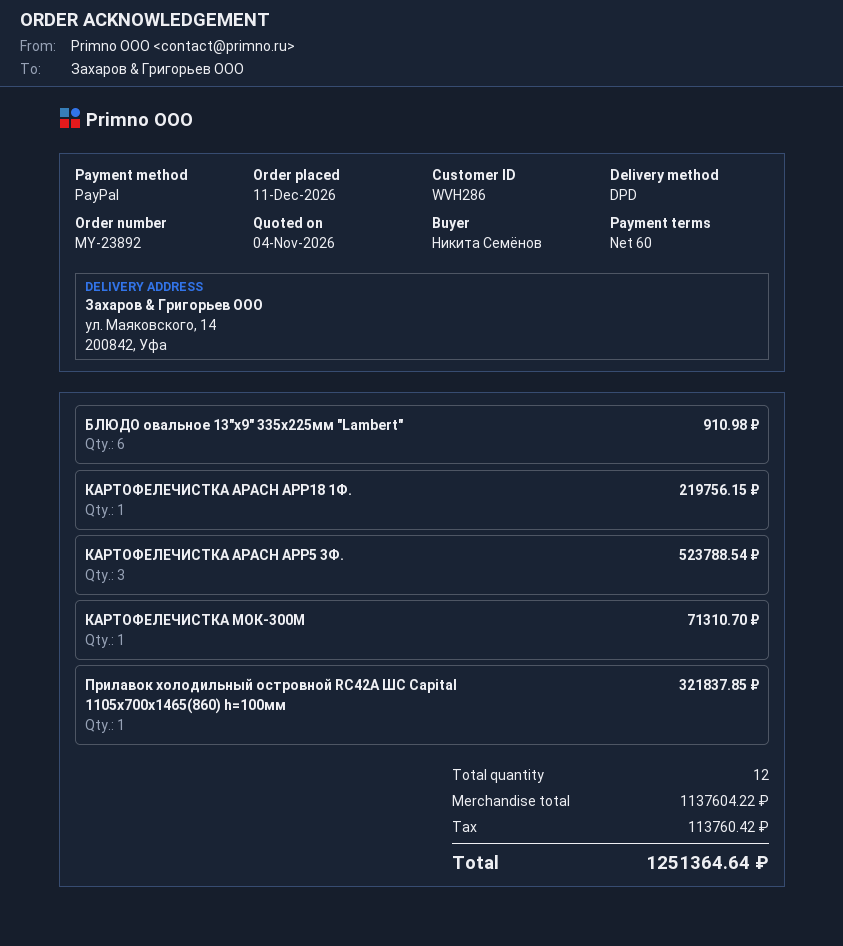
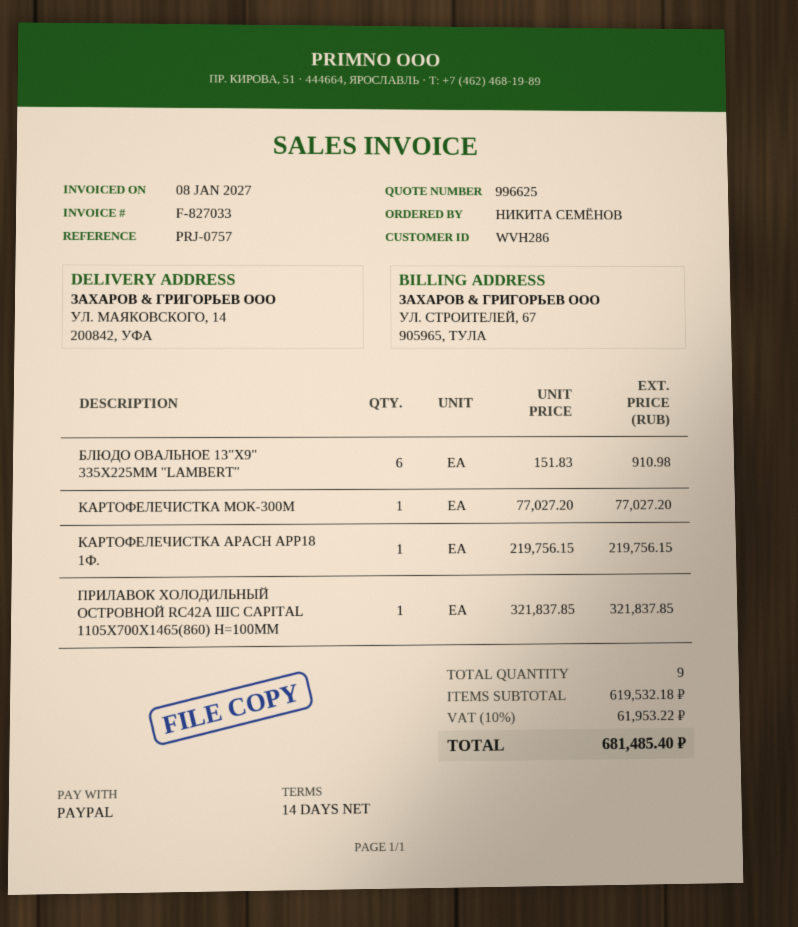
payment terms: 60 days -> 14 days
КАРТОФЕЛЕЧИСТКА APACH APP5 3Ф.: 3 for 523788.54 -> none
КАРТОФЕЛЕЧИСТКА МОК-300М: 1 for 71310.70 -> 1 for 77027.20
total quantity: 12 -> 9
subtotal: 1137604.22 -> 619532.18
tax: 113760.42 -> 61953.22
total: 1251364.64 -> 681485.40

